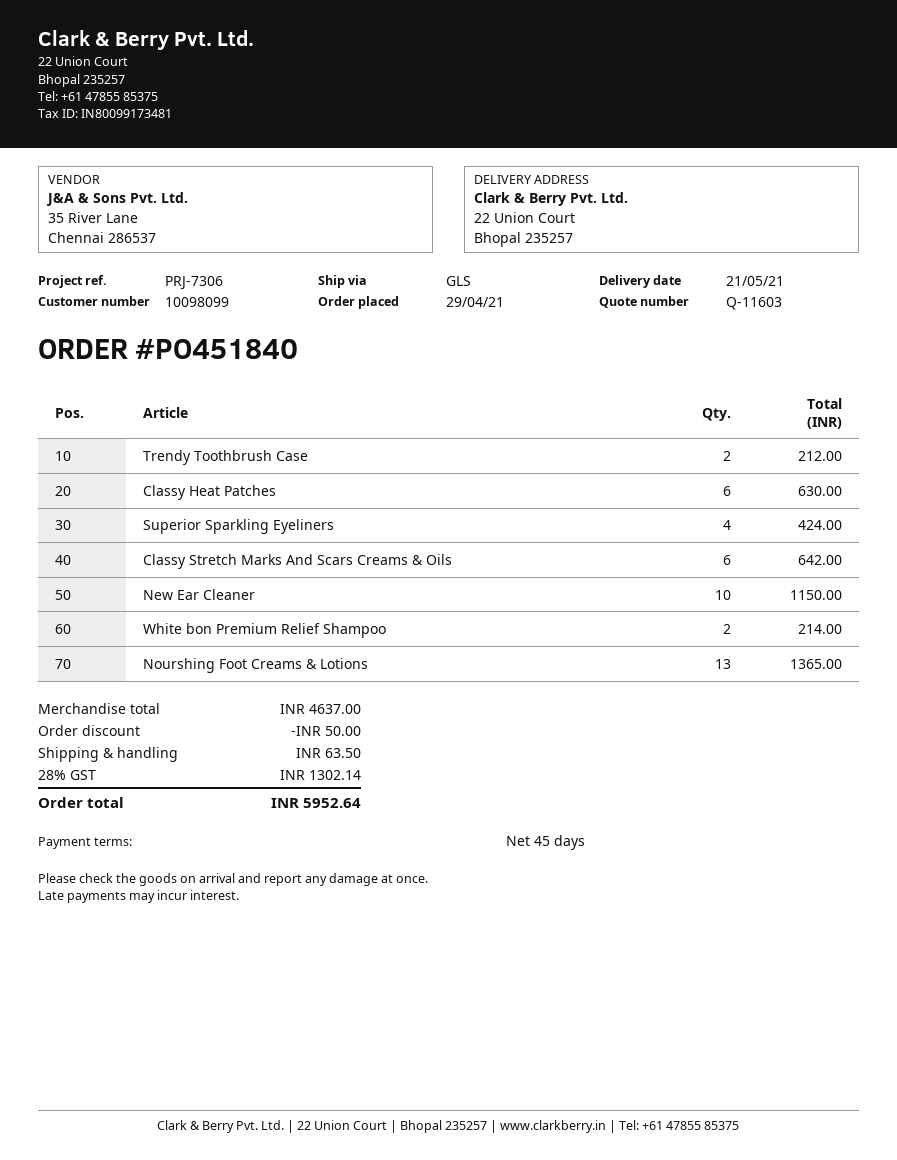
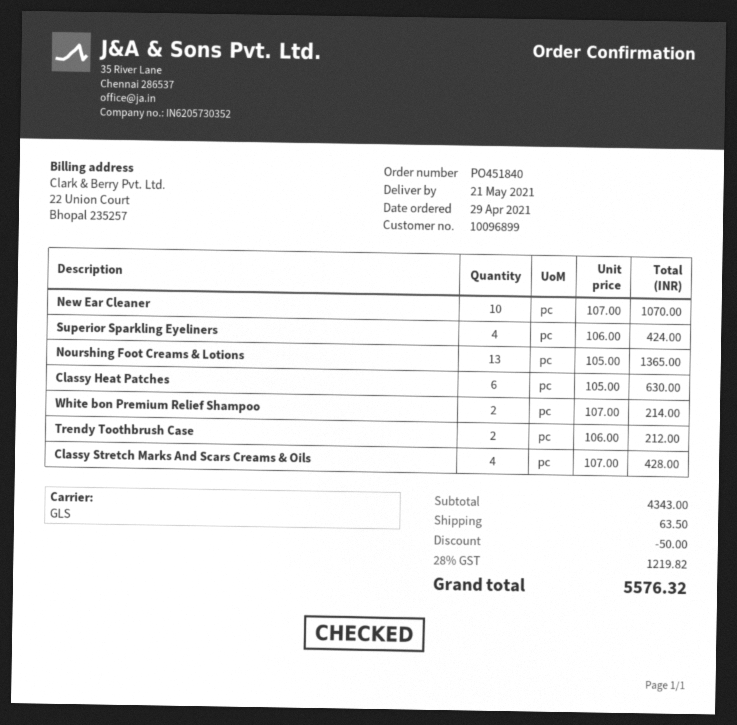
customer number: 10098099 -> 10096899
Classy Stretch Marks And Scars Creams & Oils: 6 for 642.00 -> 4 for 428.00
New Ear Cleaner: 10 for 1150.00 -> 10 for 1070.00
subtotal: 4637.00 -> 4343.00
tax: 28% = 1302.14 -> 28% = 1219.82
total: 5952.64 -> 5576.32

